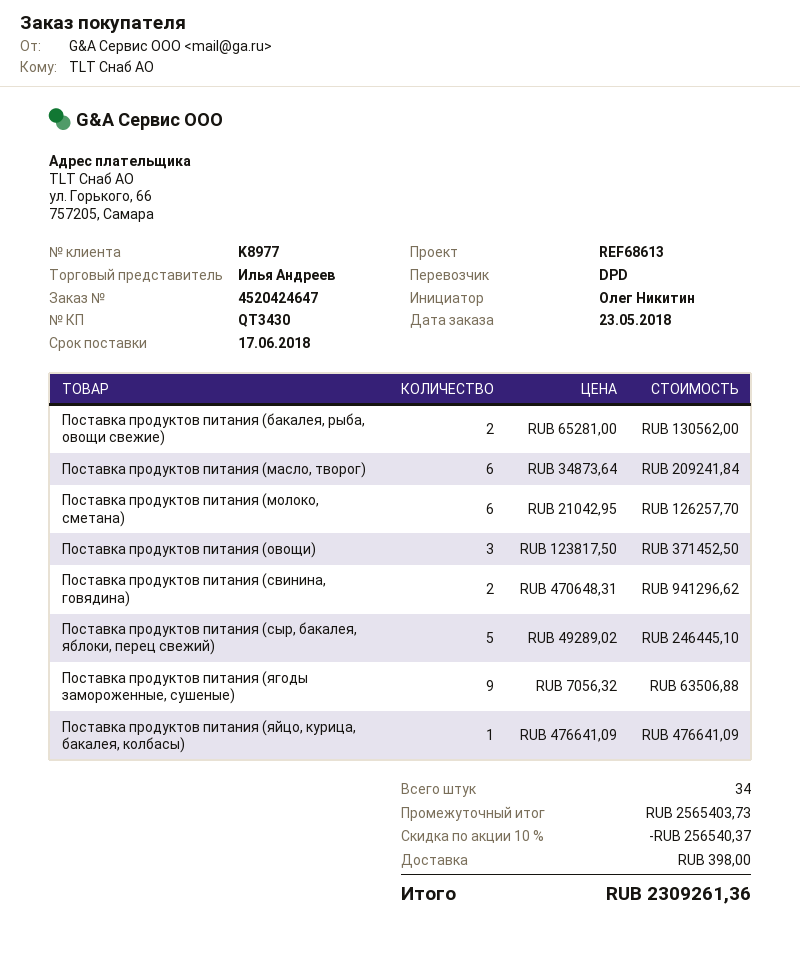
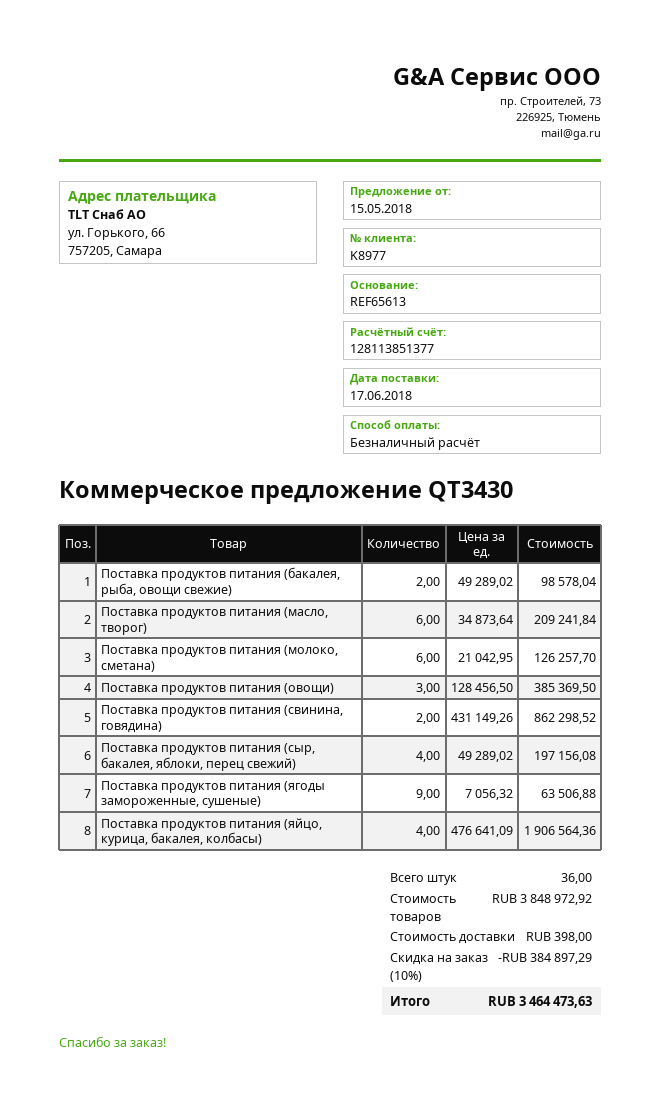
reference: REF68613 -> REF65613
Поставка продуктов питания (бакалея, рыба, овощи свежие): 2 x 65281.00 = 130562.00 -> 2 x 49289.02 = 98578.04
Поставка продуктов питания (овощи): 3 x 123817.50 = 371452.50 -> 3 x 128456.50 = 385369.50
Поставка продуктов питания (свинина, говядина): 2 x 470648.31 = 941296.62 -> 2 x 431149.26 = 862298.52
Поставка продуктов питания (сыр, бакалея, яблоки, перец свежий): 5 x 49289.02 = 246445.10 -> 4 x 49289.02 = 197156.08
Поставка продуктов питания (яйцо, курица, бакалея, колбасы): 1 x 476641.09 = 476641.09 -> 4 x 476641.09 = 1906564.36
total quantity: 34 -> 36
subtotal: 2565403.73 -> 3848972.92
discount: 10% = 256540.37 -> 10% = 384897.29
total: 2309261.36 -> 3464473.63

